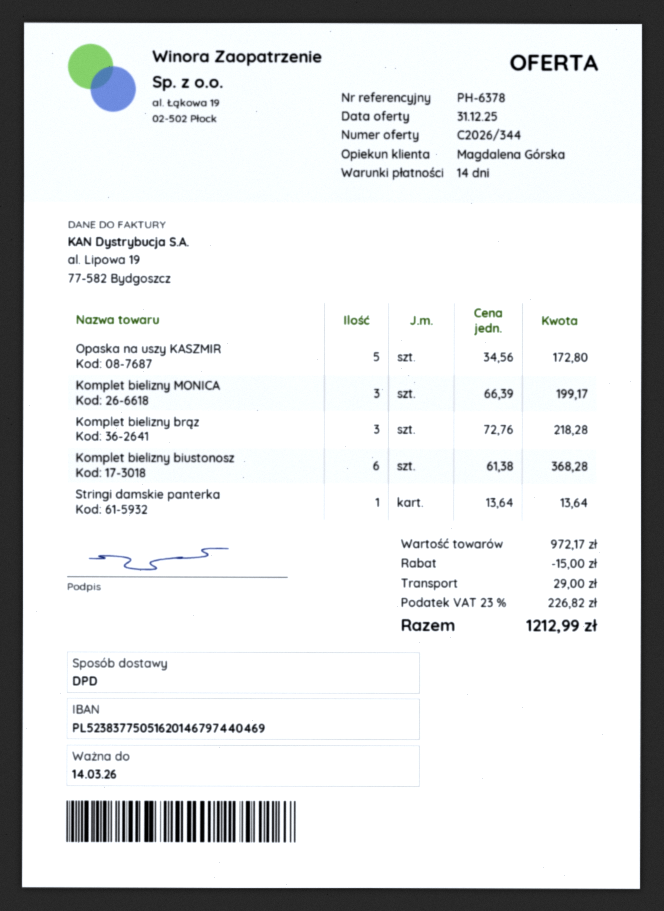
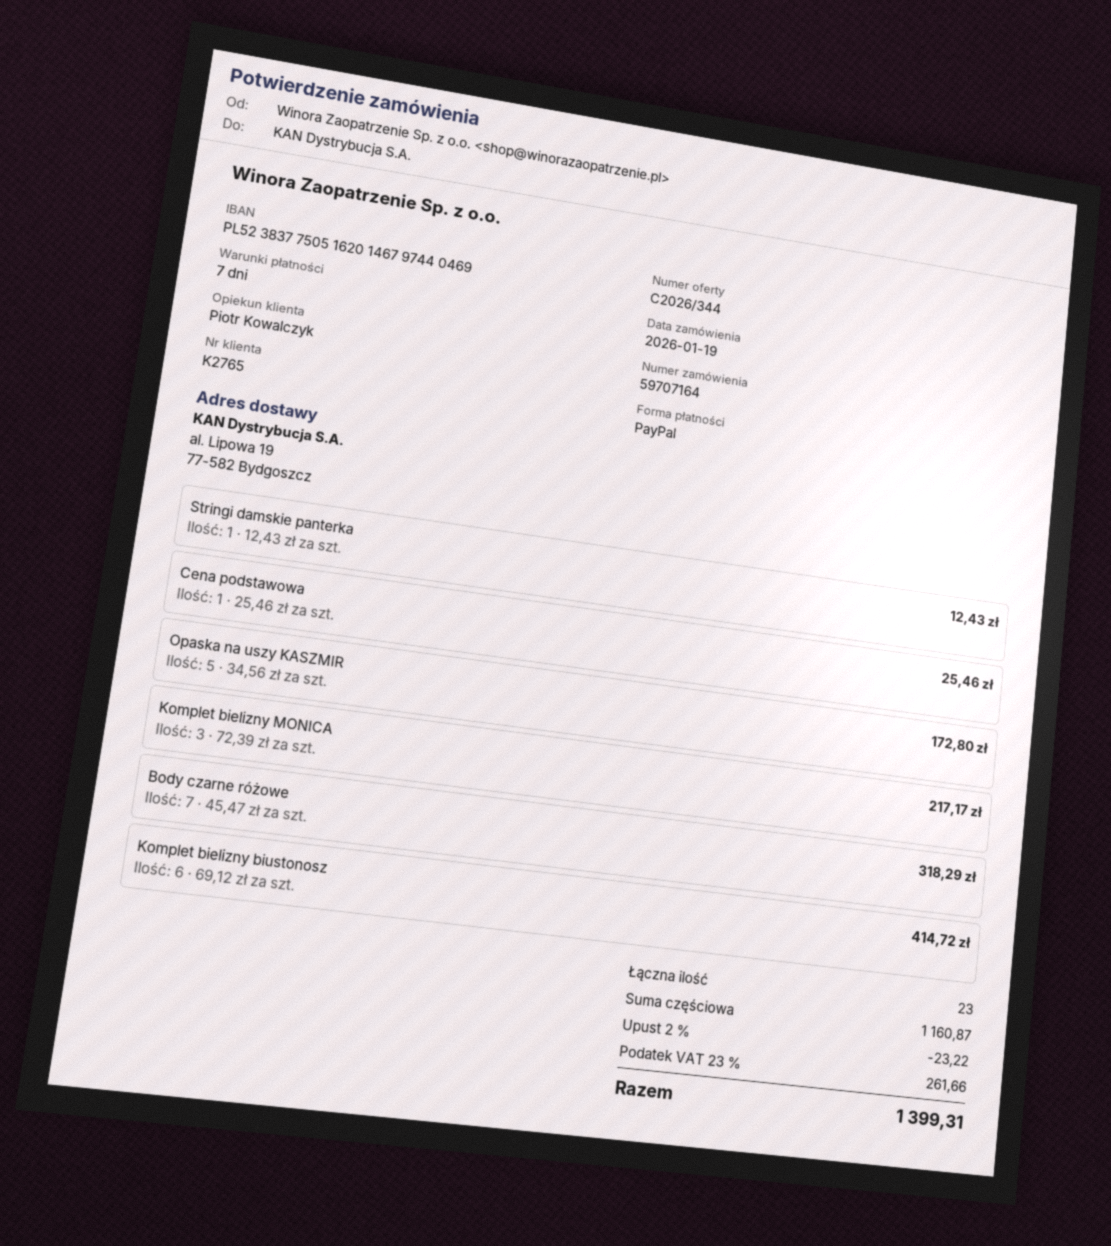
payment terms: 14 days -> 7 days
sales rep: Magdalena Górska -> Piotr Kowalczyk
Komplet bielizny MONICA: 3 x 66.39 = 199.17 -> 3 x 72.39 = 217.17
Komplet bielizny brąz: 3 x 72.76 = 218.28 -> none
Komplet bielizny biustonosz: 6 x 61.38 = 368.28 -> 6 x 69.12 = 414.72
Stringi damskie panterka: 1 x 13.64 = 13.64 -> 1 x 12.43 = 12.43
Cena podstawowa: none -> 1 x 25.46 = 25.46
Body czarne różowe: none -> 7 x 45.47 = 318.29
subtotal: 972.17 -> 1160.87
discount: 15.00 -> 23.22
shipping: 29.00 -> none
tax: 23% = 226.82 -> 23% = 261.66
total: 1212.99 -> 1399.31

